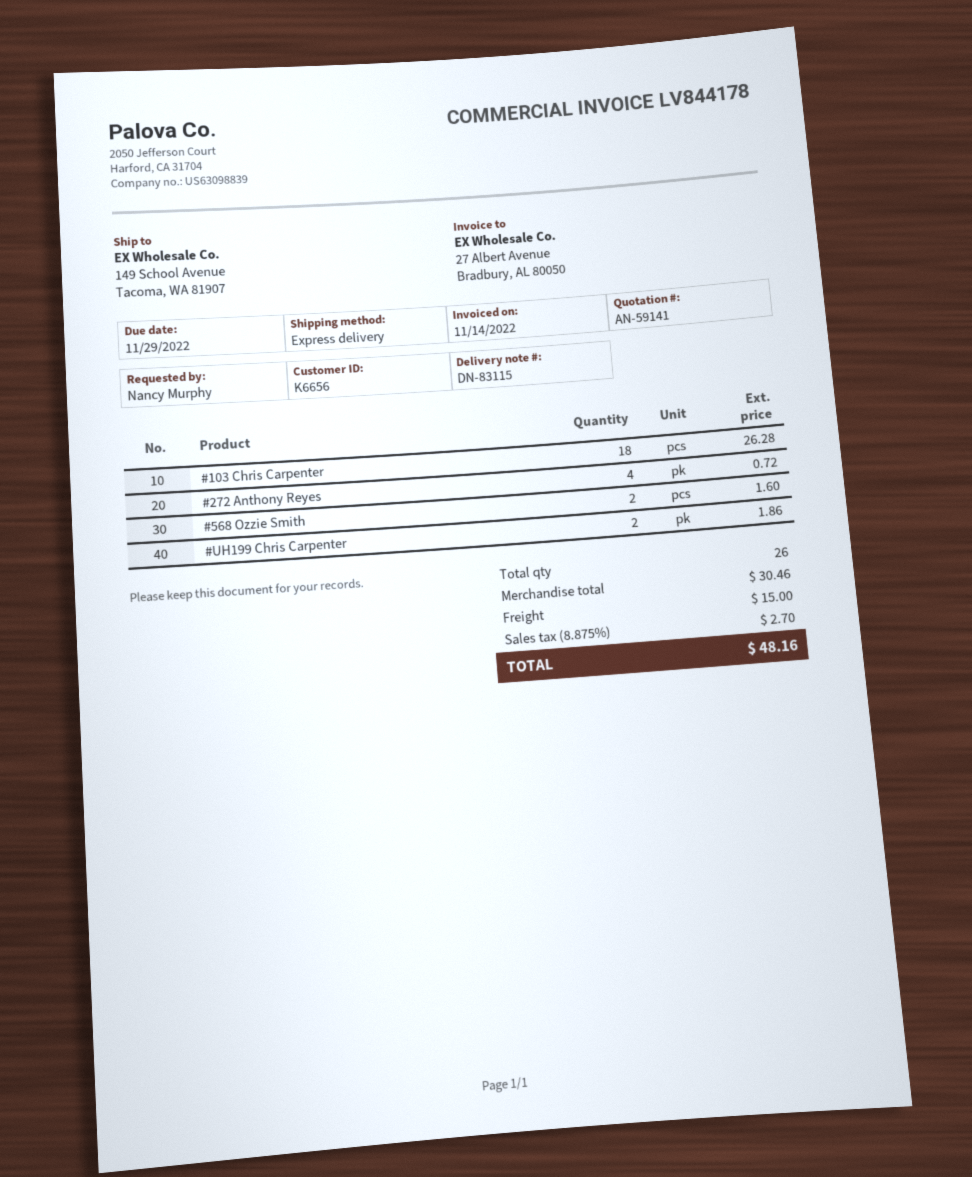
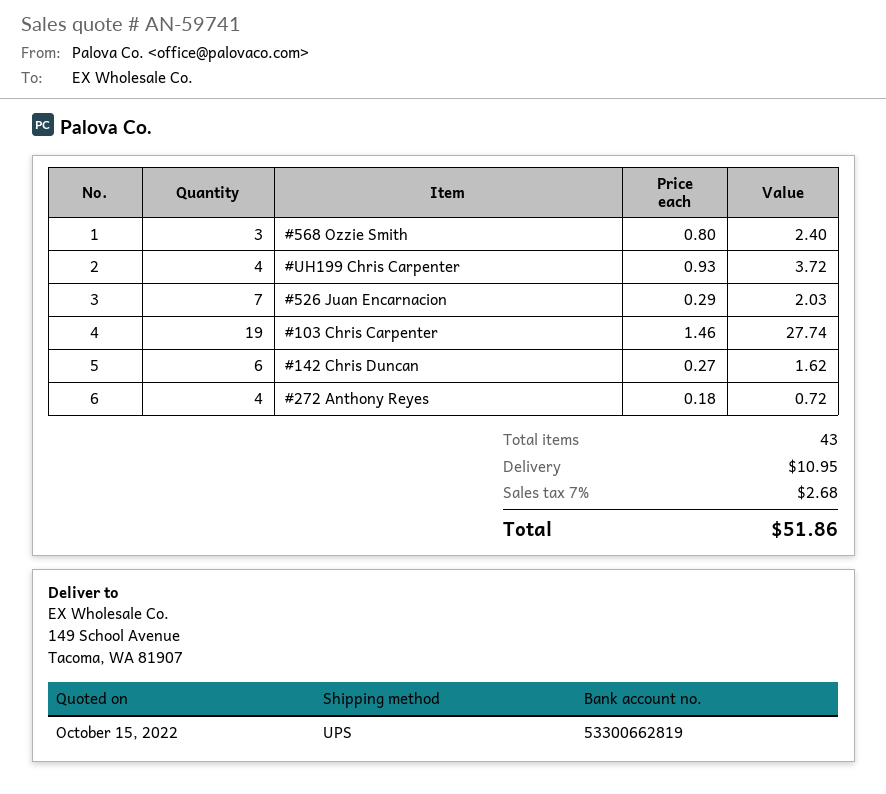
quote number: AN-59141 -> AN-59741
shipping method: express -> UPS
#103 Chris Carpenter: 18 for 26.28 -> 19 for 27.74
#568 Ozzie Smith: 2 for 1.60 -> 3 for 2.40
#UH199 Chris Carpenter: 2 for 1.86 -> 4 for 3.72
#526 Juan Encarnacion: none -> 7 for 2.03
#142 Chris Duncan: none -> 6 for 1.62
total quantity: 26 -> 43
shipping: 15.00 -> 10.95
tax: 8.875% = 2.70 -> 7% = 2.68
total: 48.16 -> 51.86

